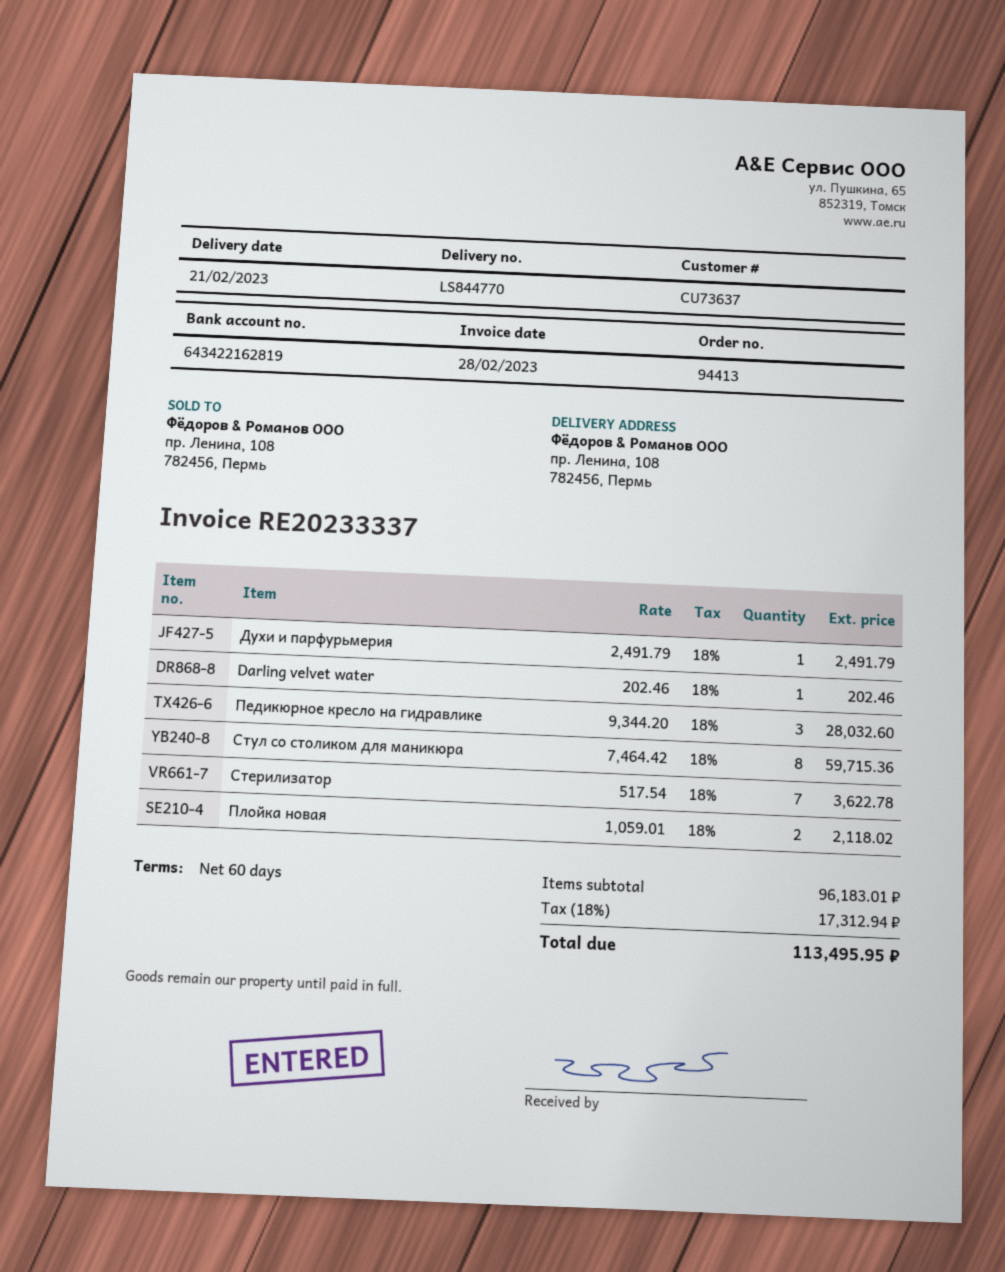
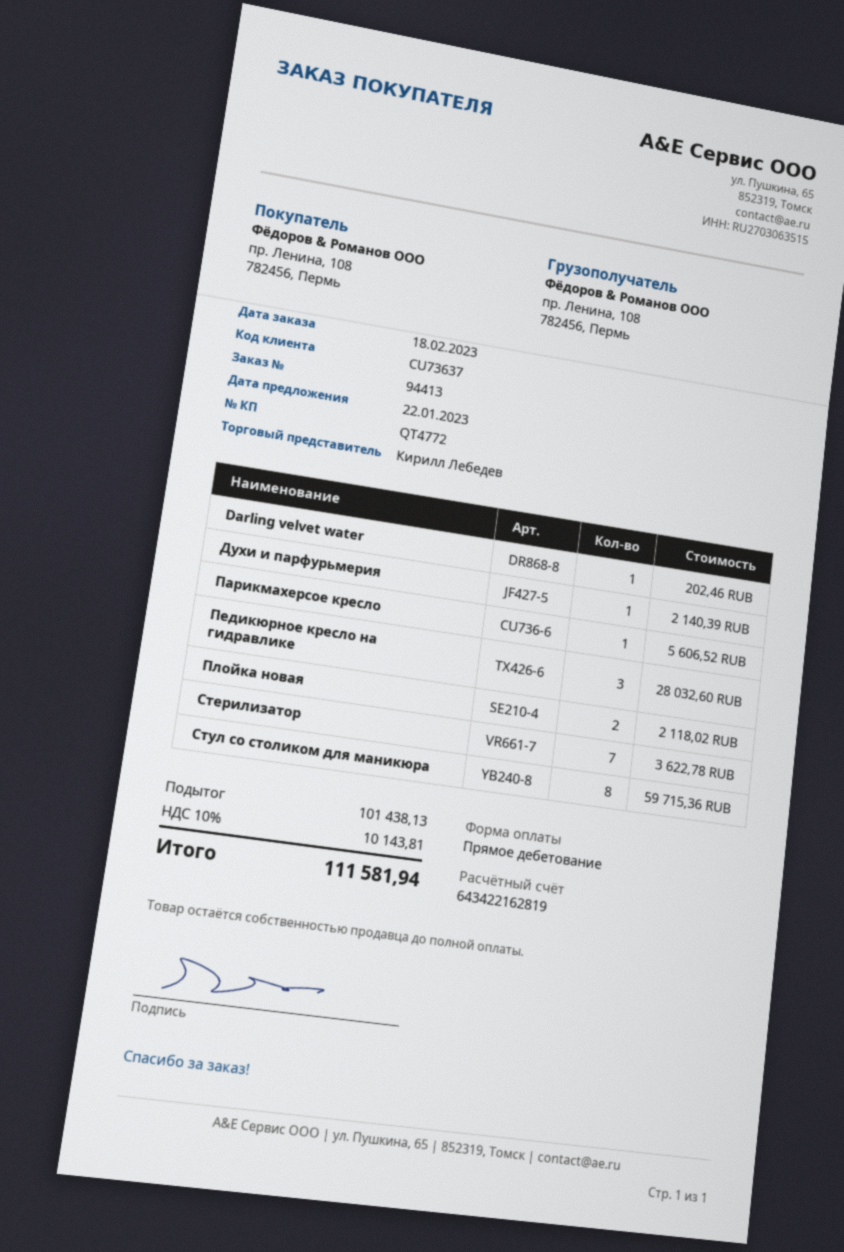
Духи и парфурьмерия: 1 for 2491.79 -> 1 for 2140.39
Парикмахерсое кресло: none -> 1 for 5606.52
subtotal: 96183.01 -> 101438.13
tax: 18% = 17312.94 -> 10% = 10143.81
total: 113495.95 -> 111581.94

